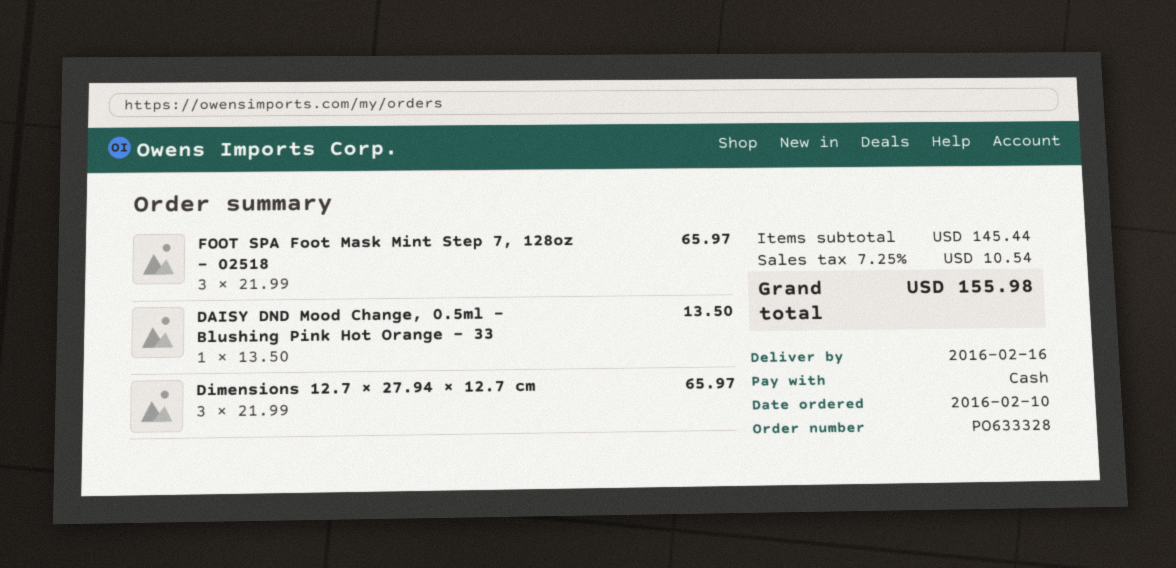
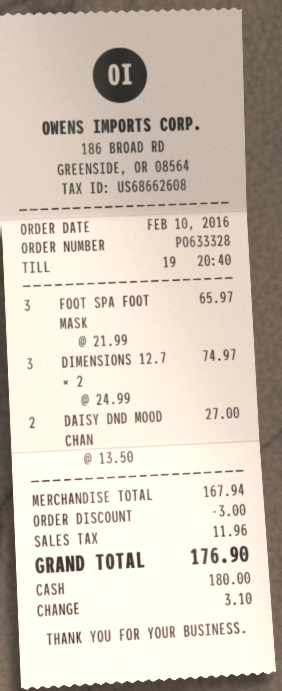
DAISY DND Mood Change, 0.5ml - Blushing Pink Hot Orange - 33: 1 x 13.50 = 13.50 -> 2 x 13.50 = 27.00
Dimensions 12.7 × 27.94 × 12.7 cm: 3 x 21.99 = 65.97 -> 3 x 24.99 = 74.97
subtotal: 145.44 -> 167.94
discount: none -> 3.00
tax: 10.54 -> 11.96
total: 155.98 -> 176.90

